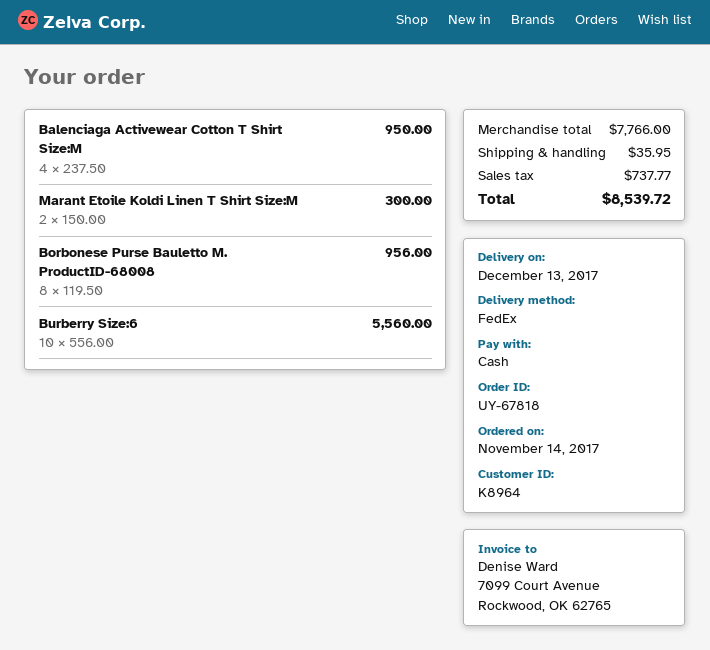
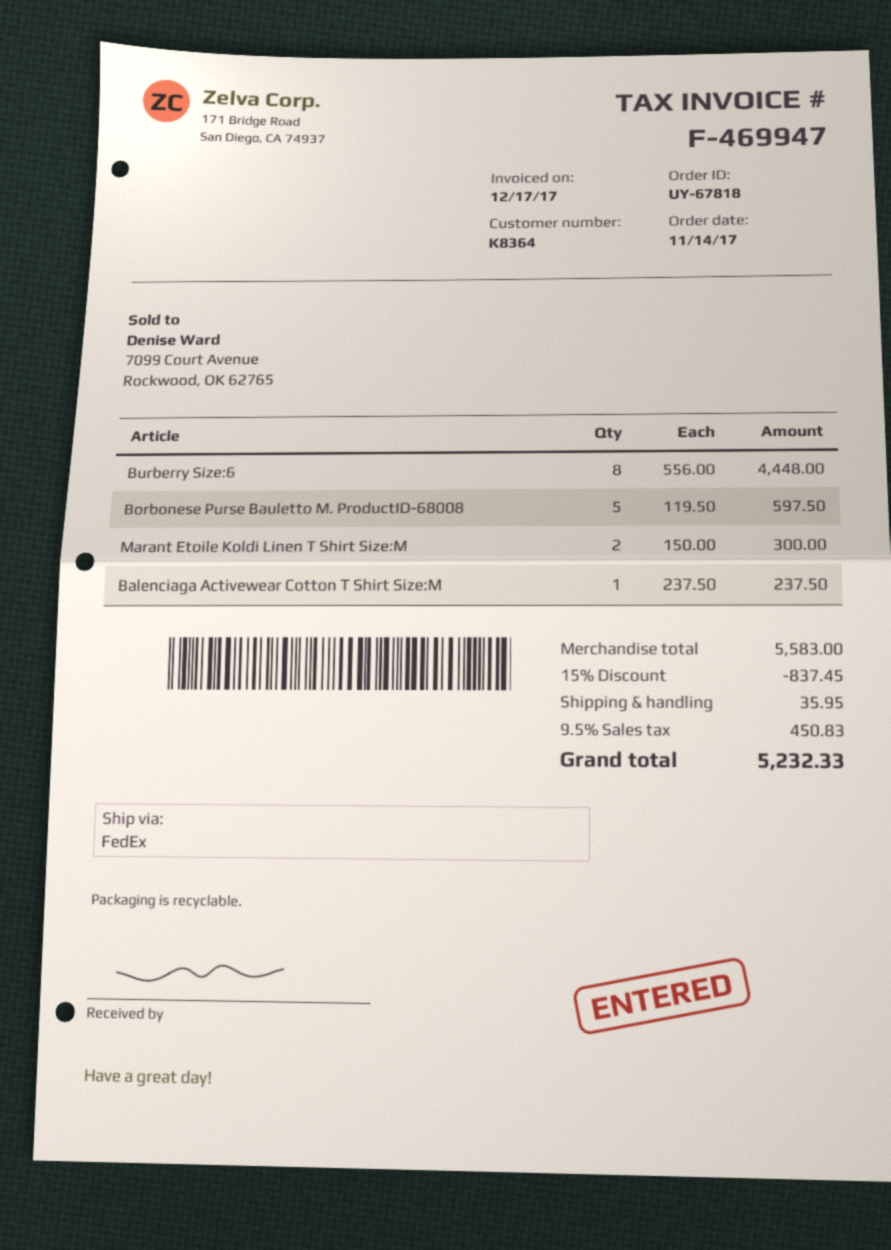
customer number: K8964 -> K8364
Balenciaga Activewear Cotton T Shirt Size:M: 4 x 237.50 = 950.00 -> 1 x 237.50 = 237.50
Borbonese Purse Bauletto M. ProductID-68008: 8 x 119.50 = 956.00 -> 5 x 119.50 = 597.50
Burberry Size:6: 10 x 556.00 = 5560.00 -> 8 x 556.00 = 4448.00
subtotal: 7766.00 -> 5583.00
discount: none -> 15% = 837.45
tax: 737.77 -> 450.83
total: 8539.72 -> 5232.33

